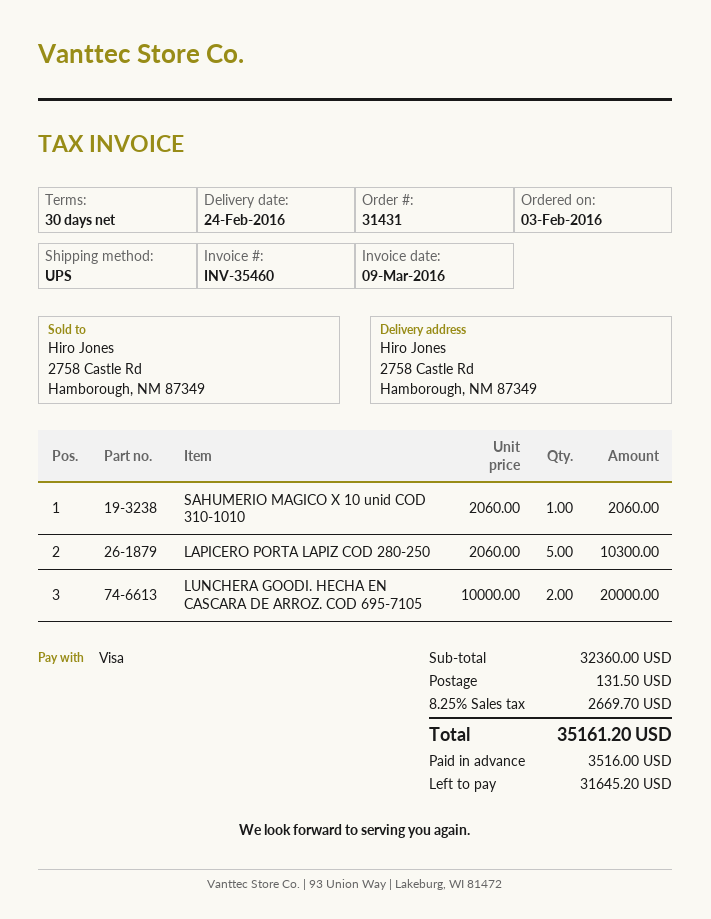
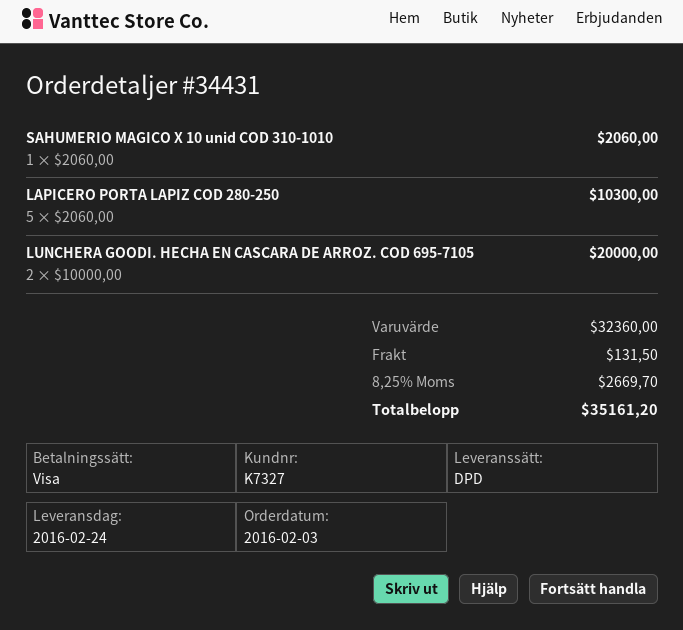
order number: 31431 -> 34431
shipping method: UPS -> DPD

